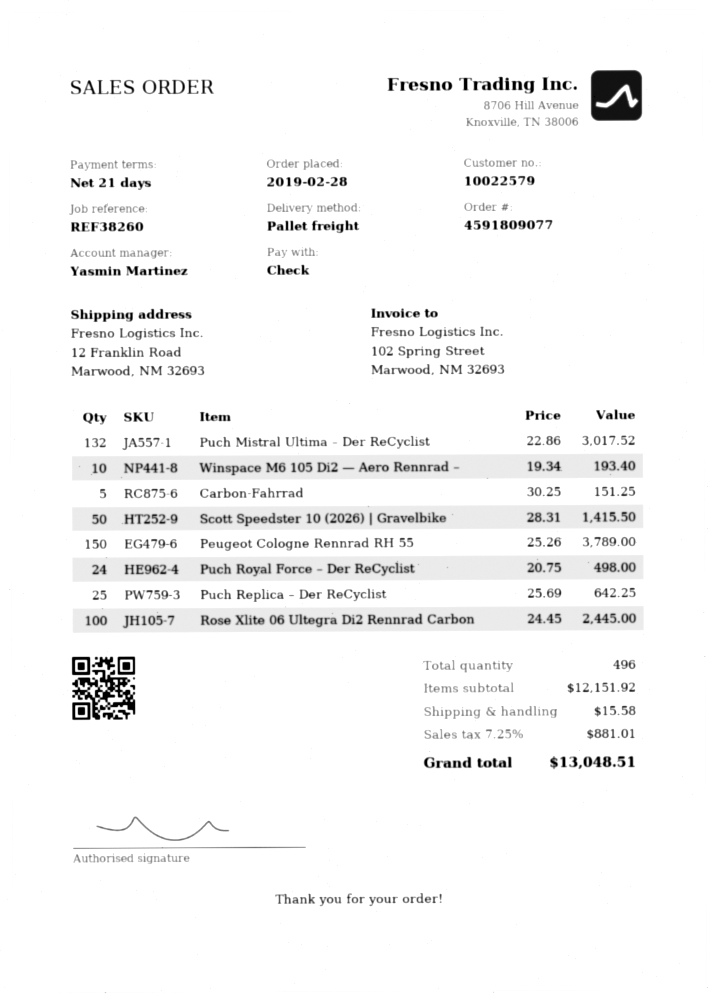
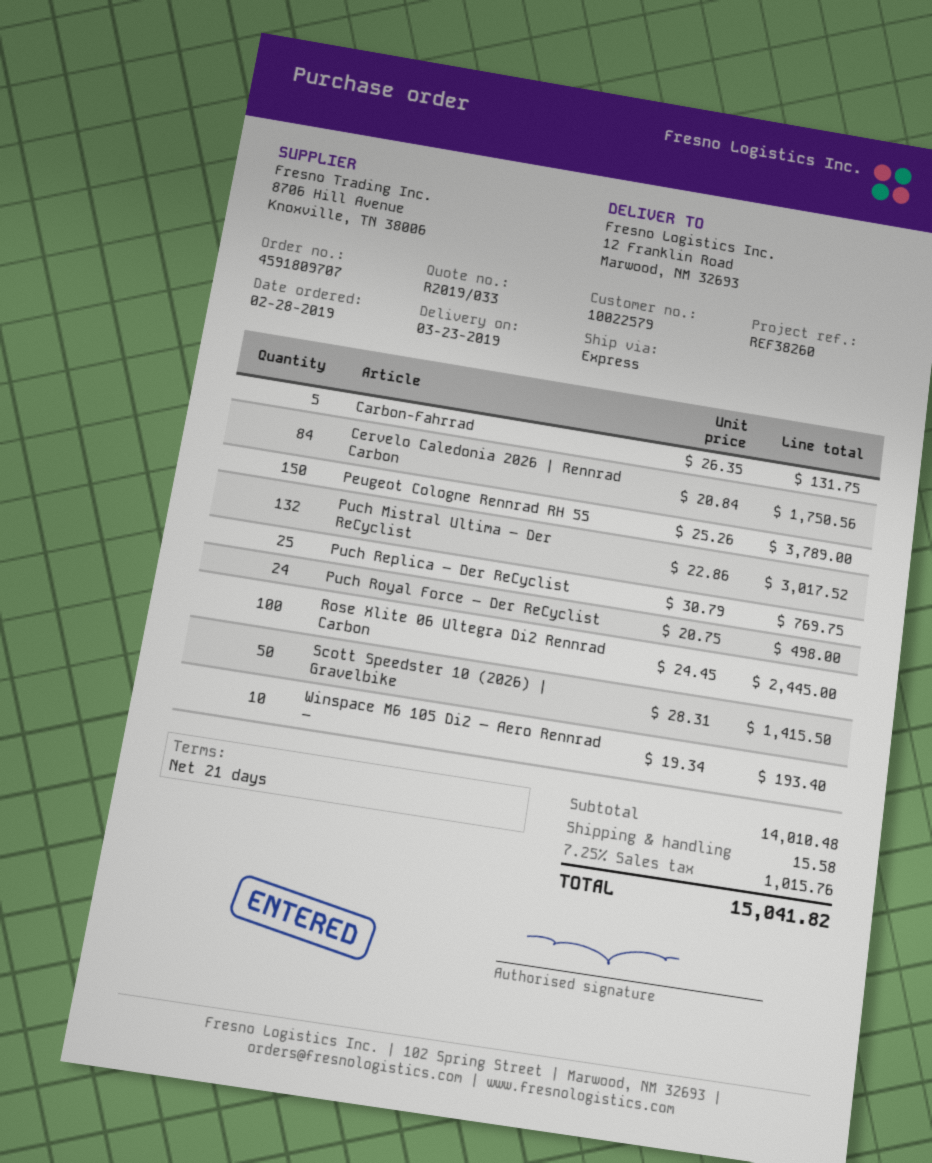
order number: 4591809077 -> 4591809707
shipping method: pallet freight -> express
Carbon-Fahrrad: 5 x 30.25 = 151.25 -> 5 x 26.35 = 131.75
Puch Replica – Der ReCyclist: 25 x 25.69 = 642.25 -> 25 x 30.79 = 769.75
Cervelo Caledonia 2026 | Rennrad Carbon: none -> 84 x 20.84 = 1750.56
subtotal: 12151.92 -> 14010.48
tax: 7.25% = 881.01 -> 7.25% = 1015.76
total: 13048.51 -> 15041.82

